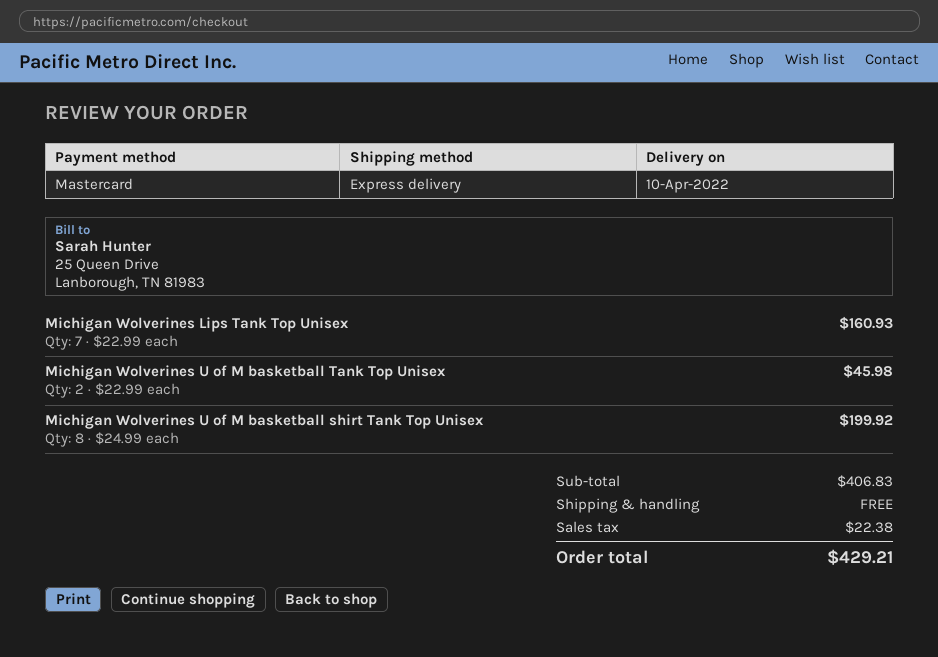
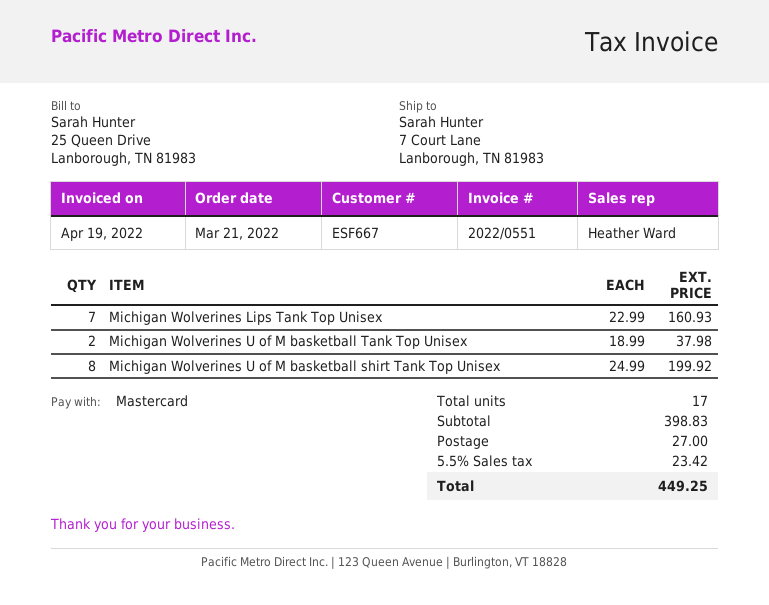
Michigan Wolverines U of M basketball Tank Top Unisex: 2 x 22.99 = 45.98 -> 2 x 18.99 = 37.98
subtotal: 406.83 -> 398.83
shipping: 0.00 -> 27.00
tax: 22.38 -> 23.42
total: 429.21 -> 449.25

